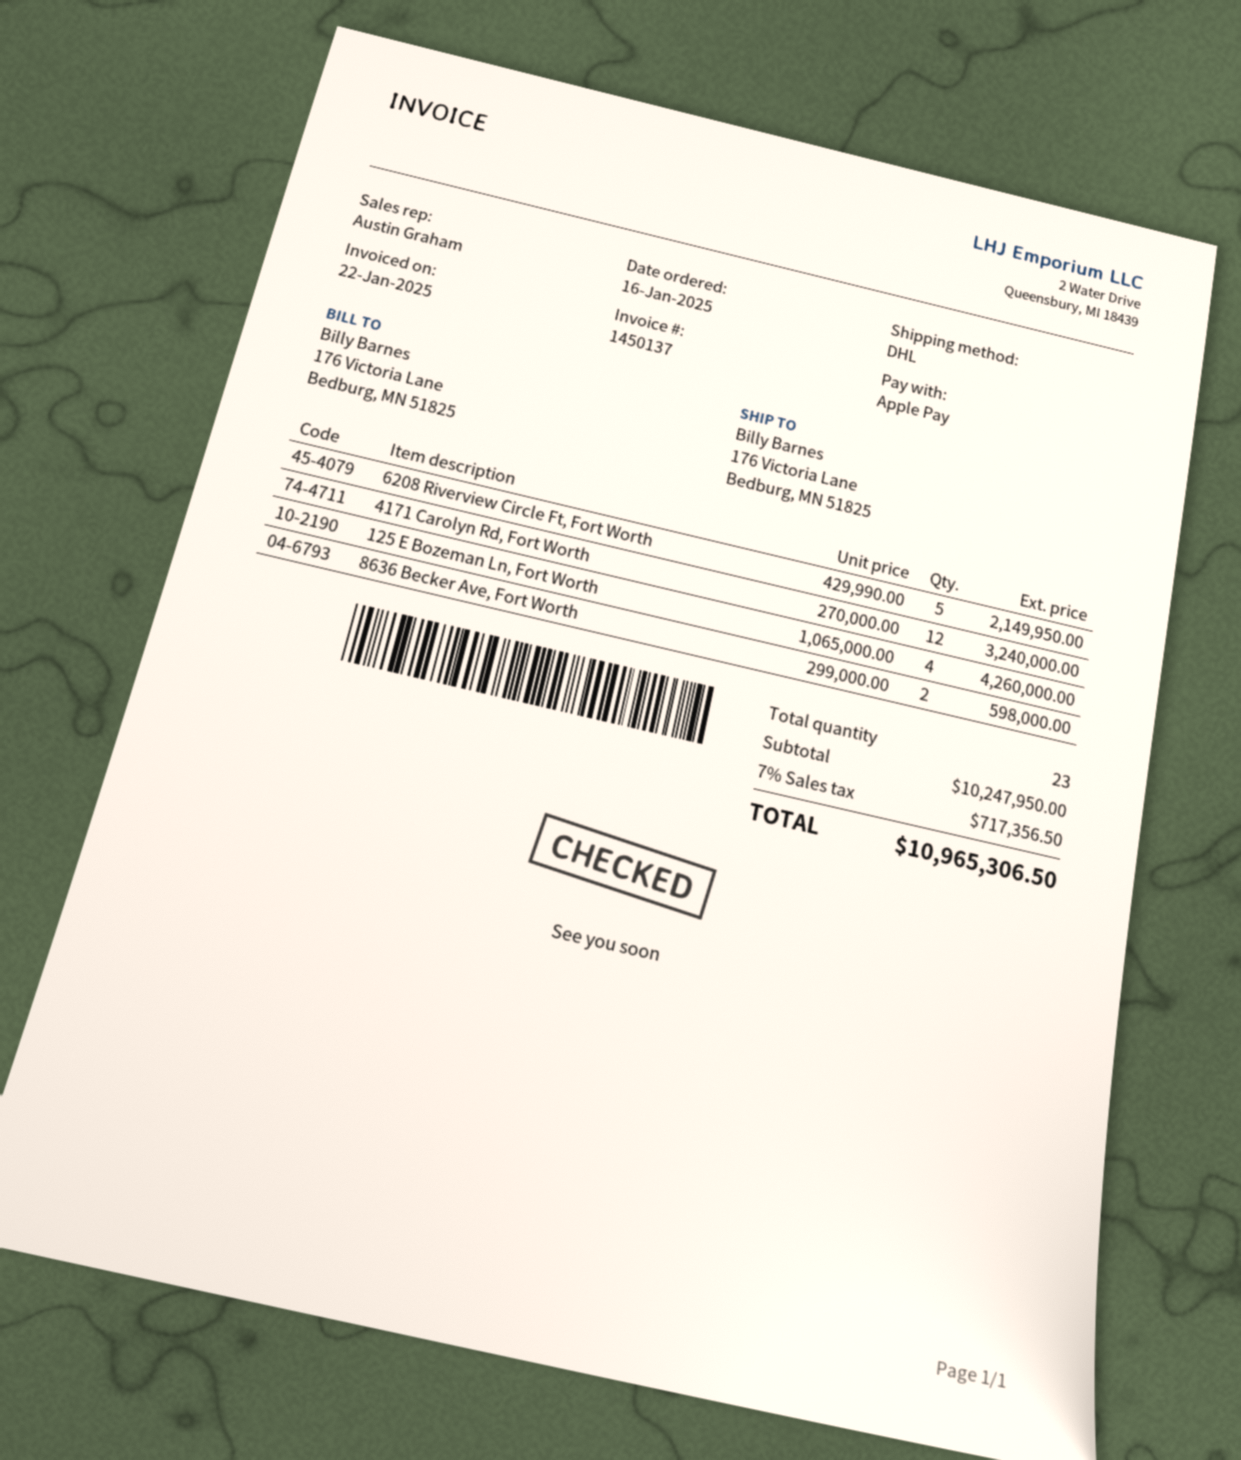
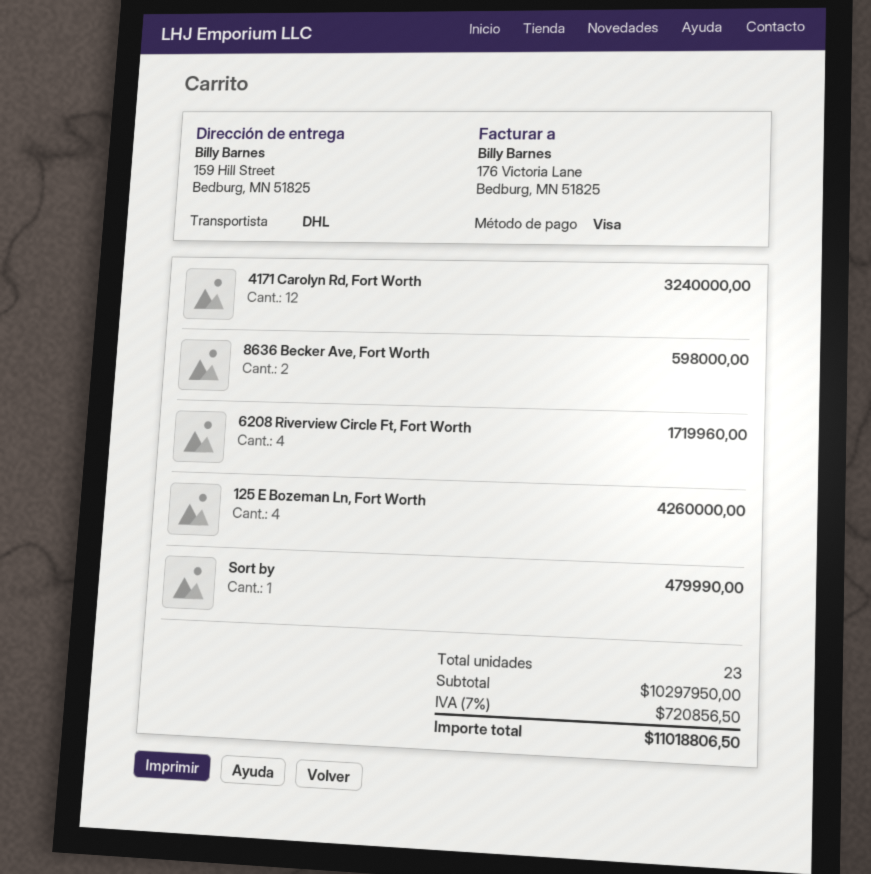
payment method: Apple Pay -> Visa
ship to: 176 Victoria Lane, Bedburg, MN 51825 -> 159 Hill Street, Bedburg, MN 51825
6208 Riverview Circle Ft, Fort Worth: 5 for 2149950.00 -> 4 for 1719960.00
Sort by: none -> 1 for 479990.00
subtotal: 10247950.00 -> 10297950.00
tax: 7% = 717356.50 -> 7% = 720856.50
total: 10965306.50 -> 11018806.50

